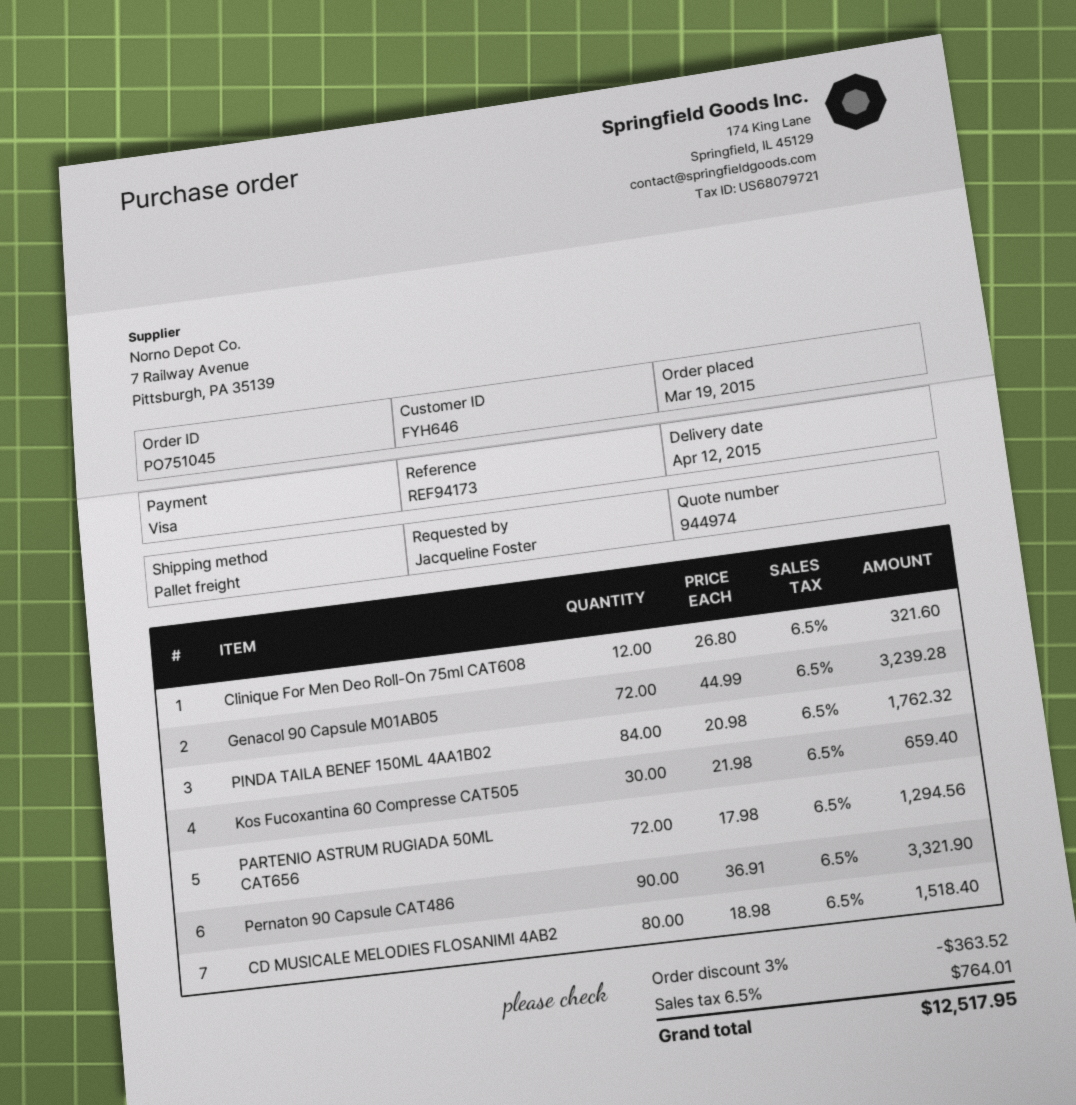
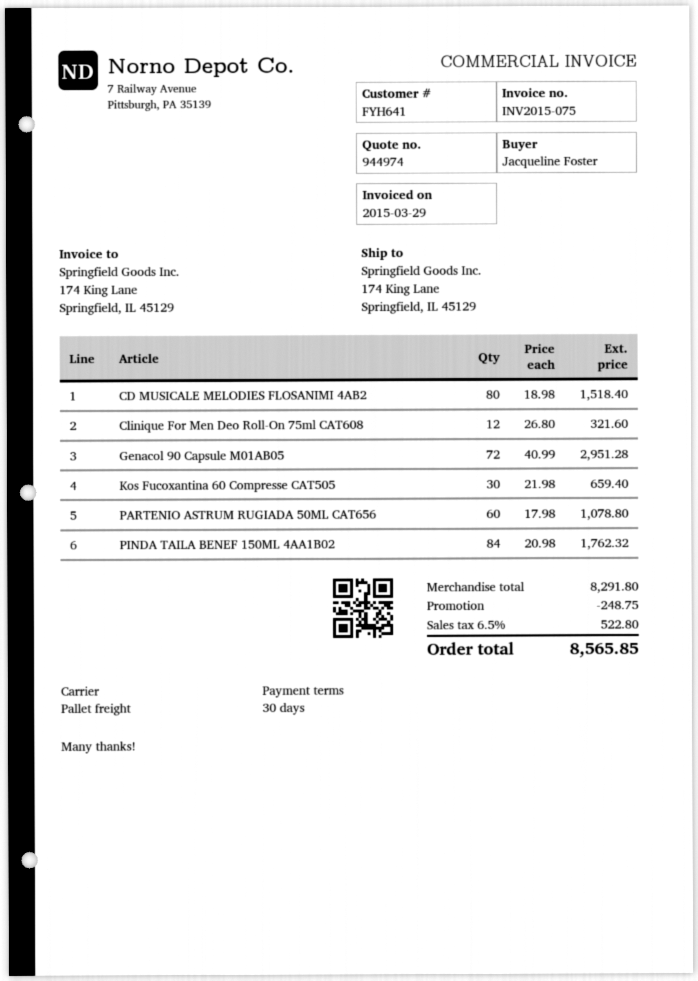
customer number: FYH646 -> FYH641
Genacol 90 Capsule M01AB05: 72 x 44.99 = 3239.28 -> 72 x 40.99 = 2951.28
PARTENIO ASTRUM RUGIADA 50ML CAT656: 72 x 17.98 = 1294.56 -> 60 x 17.98 = 1078.80
Pernaton 90 Capsule CAT486: 90 x 36.91 = 3321.90 -> none
discount: 363.52 -> 248.75
tax: 6.5% = 764.01 -> 6.5% = 522.80
total: 12517.95 -> 8565.85

